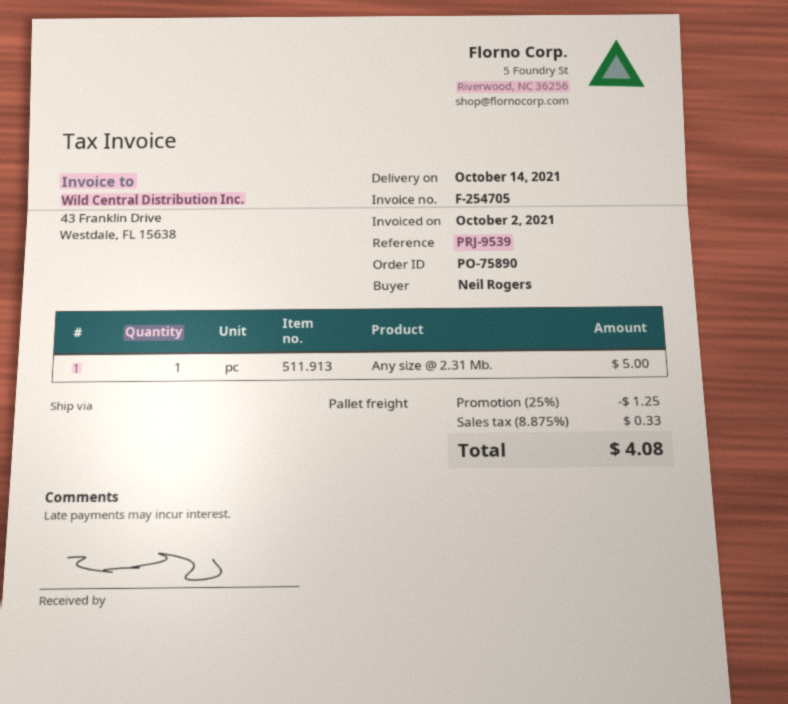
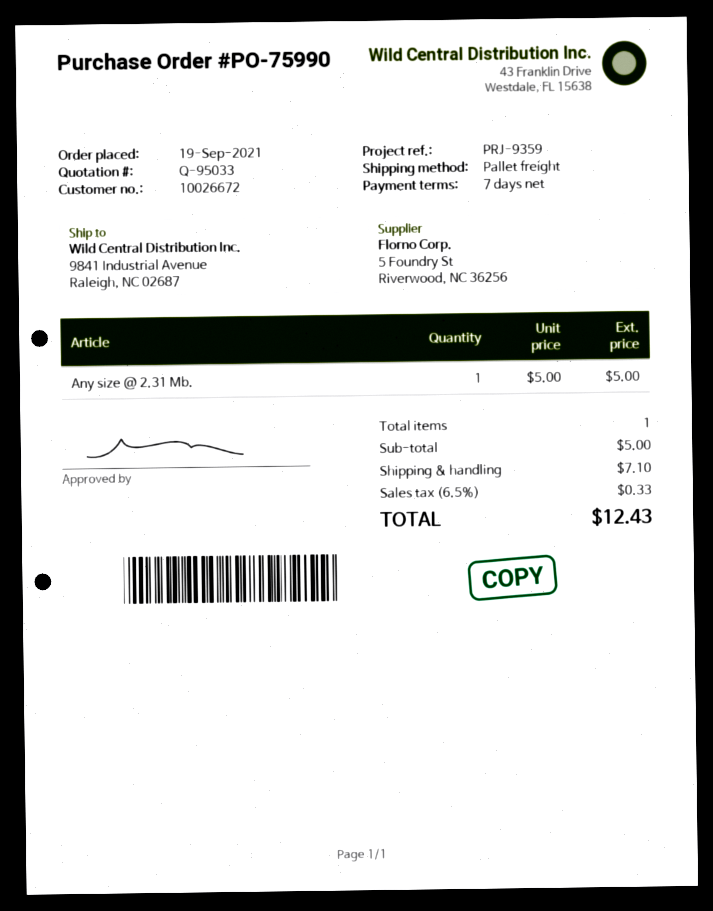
order number: PO-75890 -> PO-75990
reference: PRJ-9539 -> PRJ-9359
discount: 25% = 1.25 -> none
shipping: none -> 7.10
tax: 8.875% = 0.33 -> 6.5% = 0.33
total: 4.08 -> 12.43

